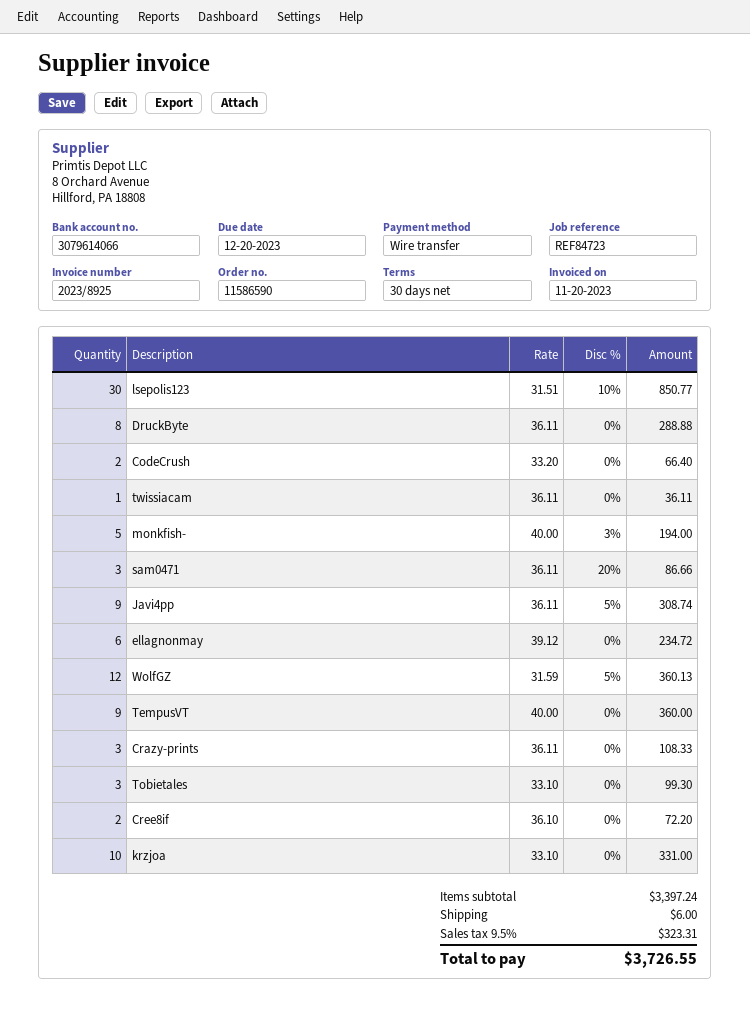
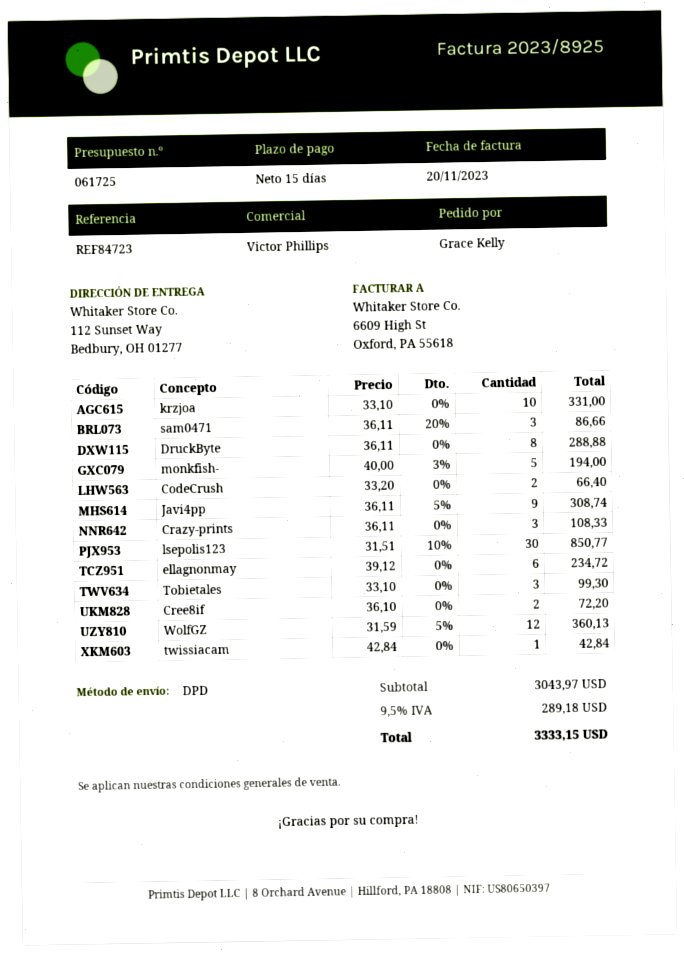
payment terms: 30 days -> 15 days
twissiacam: 1 x 36.11 = 36.11 -> 1 x 42.84 = 42.84
TempusVT: 9 x 40.00 = 360.00 -> none
subtotal: 3397.24 -> 3043.97
shipping: 6.00 -> none
tax: 9.5% = 323.31 -> 9.5% = 289.18
total: 3726.55 -> 3333.15

